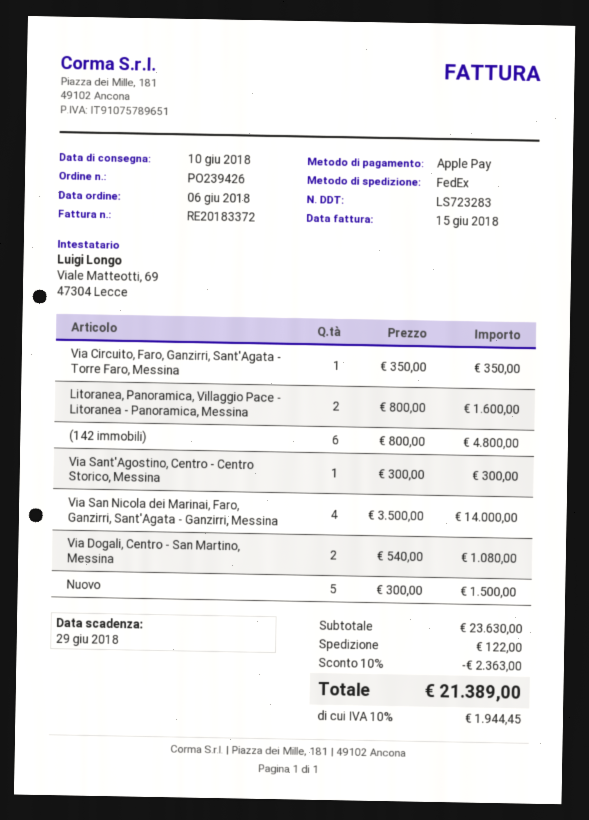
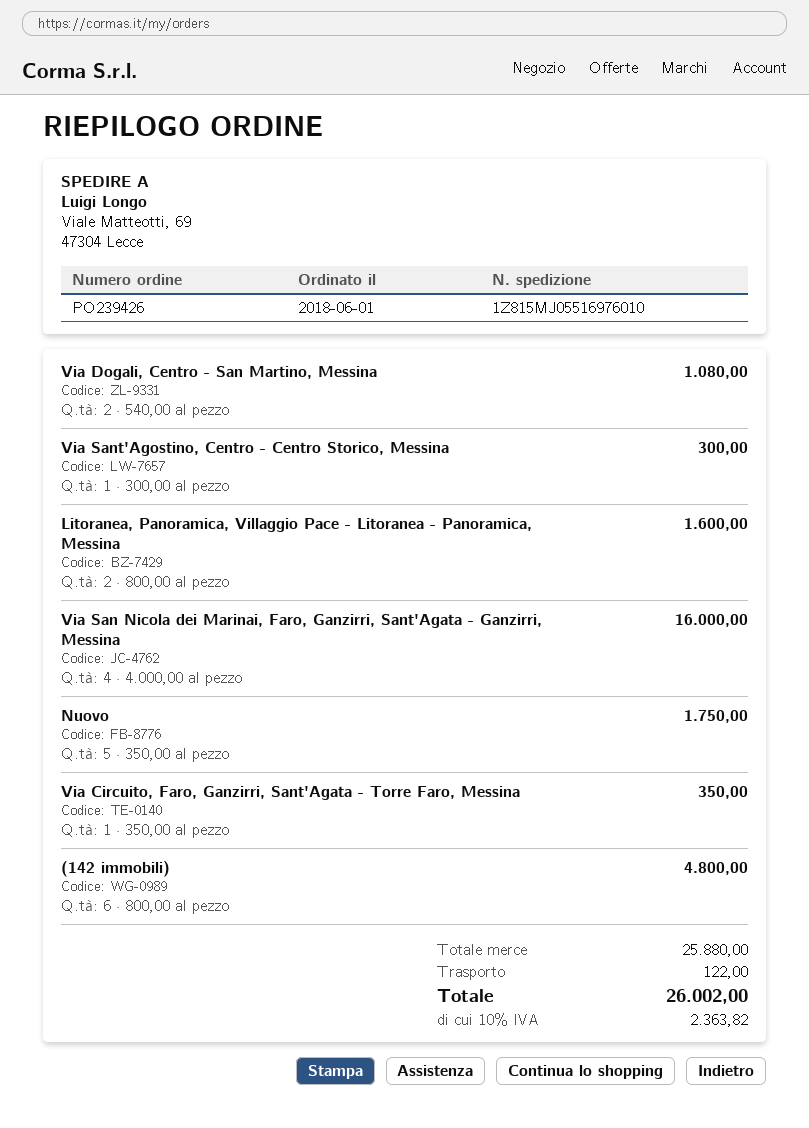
order date: 2018-06-06 -> 2018-06-01
Via San Nicola dei Marinai, Faro, Ganzirri, Sant'Agata - Ganzirri, Messina: 4 x 3500.00 = 14000.00 -> 4 x 4000.00 = 16000.00
Nuovo: 5 x 300.00 = 1500.00 -> 5 x 350.00 = 1750.00
subtotal: 23630.00 -> 25880.00
discount: 10% = 2363.00 -> none
tax: 10% = 1944.45 -> 10% = 2363.82
total: 21389.00 -> 26002.00

